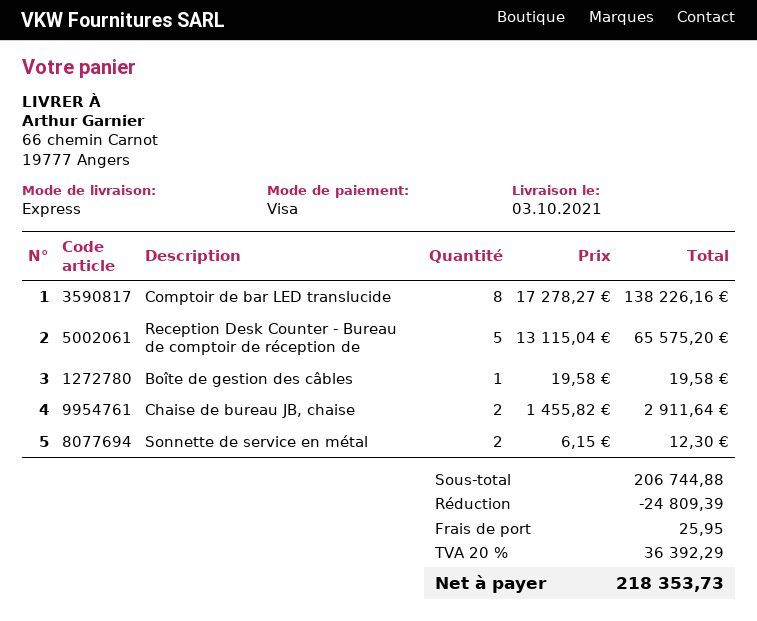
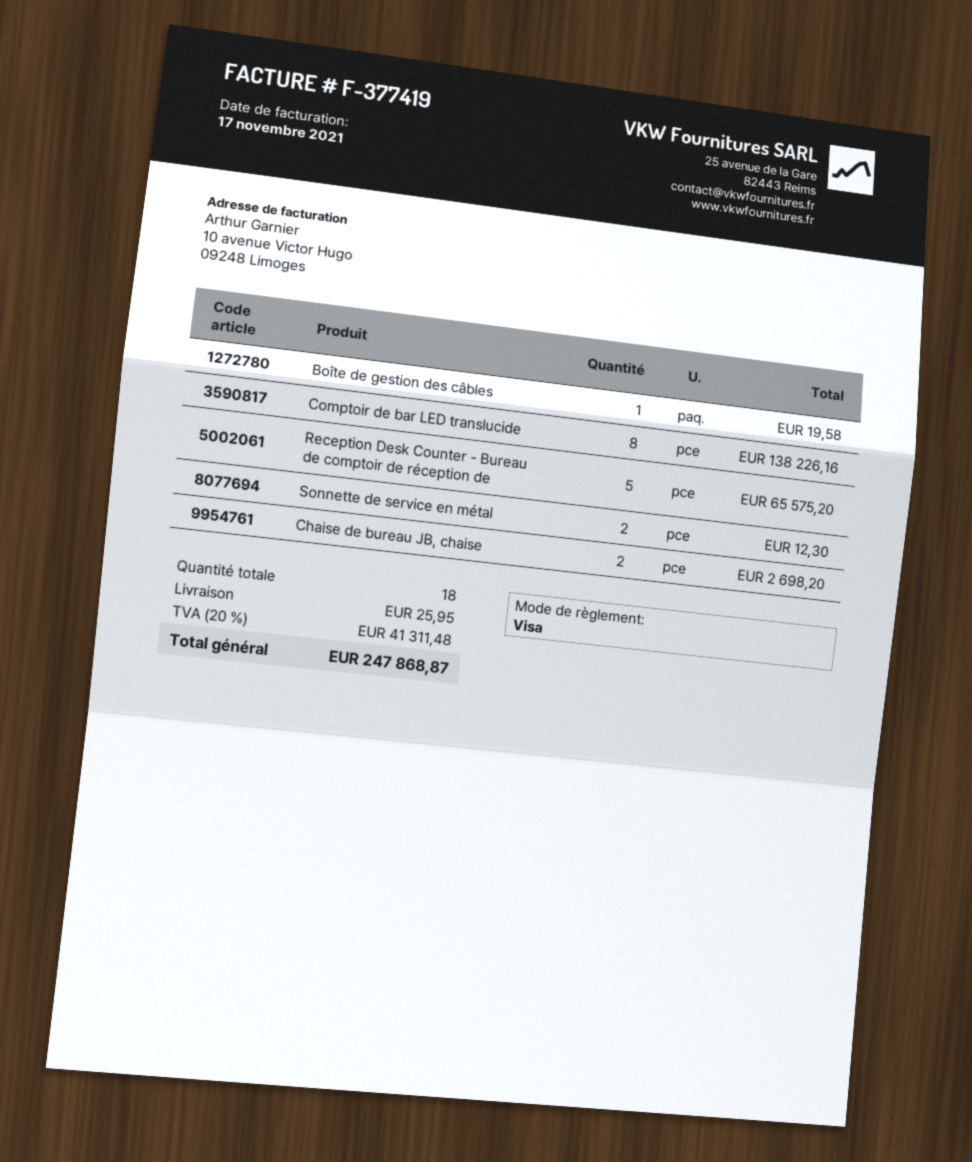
Chaise de bureau JB, chaise: 2 for 2911.64 -> 2 for 2698.20
discount: 24809.39 -> none
tax: 20% = 36392.29 -> 20% = 41311.48
total: 218353.73 -> 247868.87

